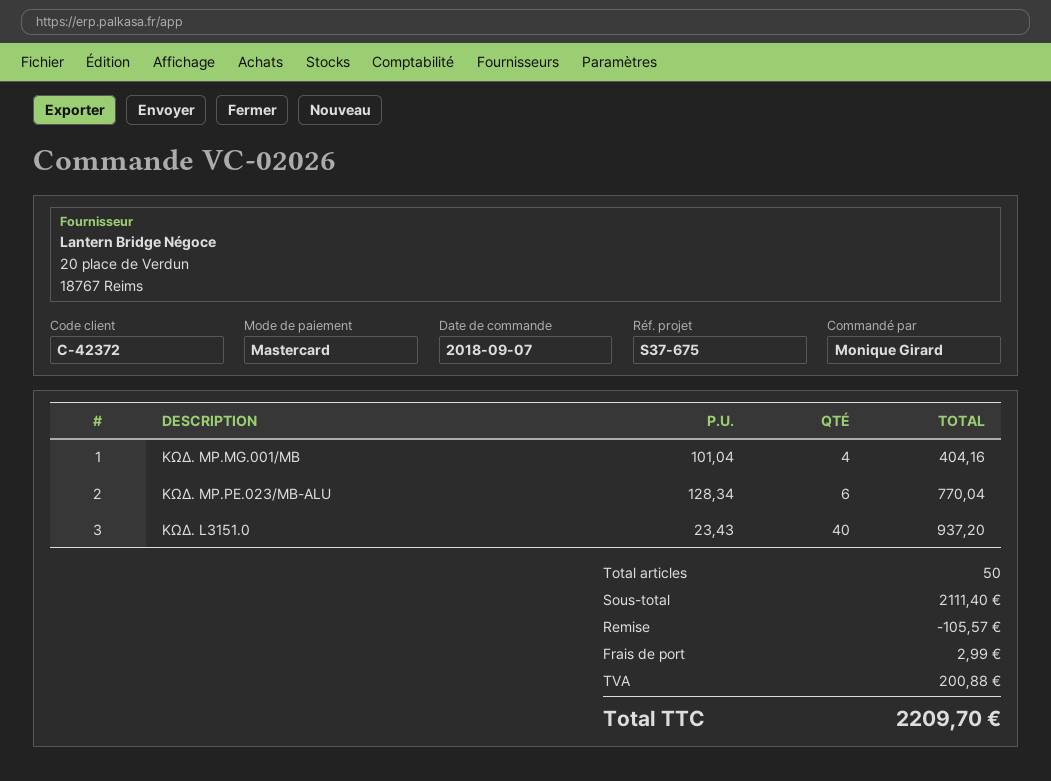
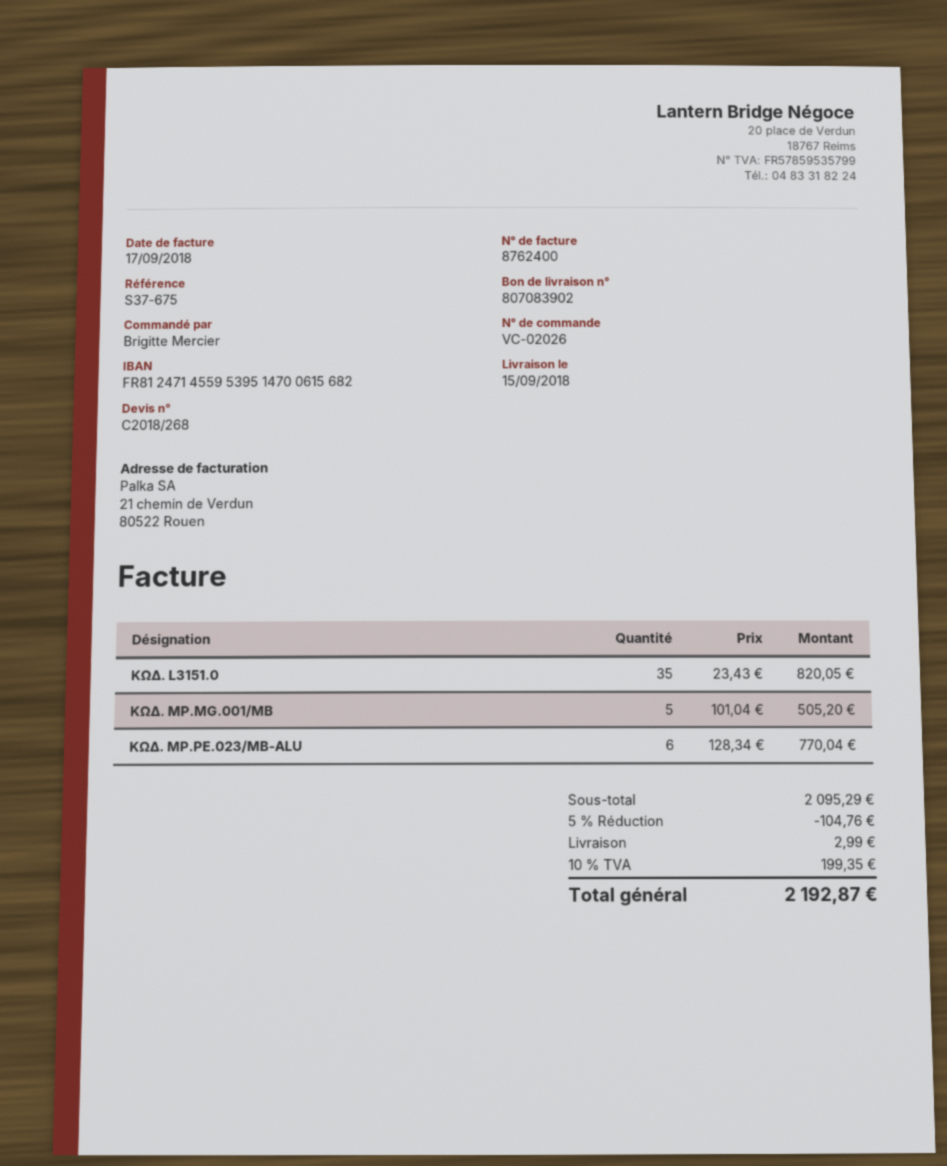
ordered by: Monique Girard -> Brigitte Mercier
ΚΩΔ. MP.MG.001/MB: 4 x 101.04 = 404.16 -> 5 x 101.04 = 505.20
ΚΩΔ. L3151.0: 40 x 23.43 = 937.20 -> 35 x 23.43 = 820.05
subtotal: 2111.40 -> 2095.29
discount: 105.57 -> 104.76
tax: 200.88 -> 199.35
total: 2209.70 -> 2192.87

